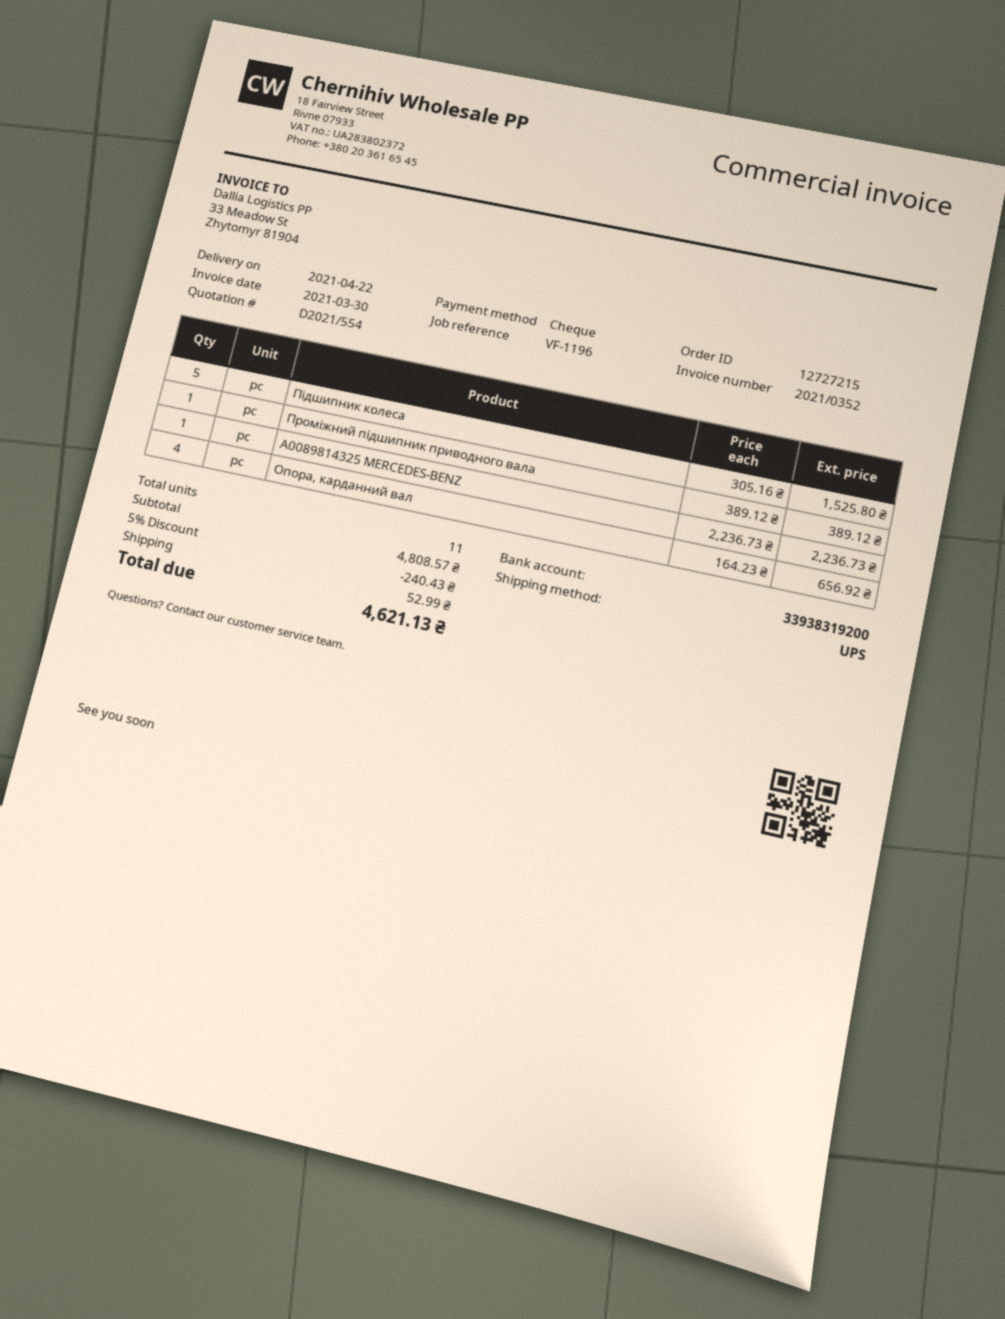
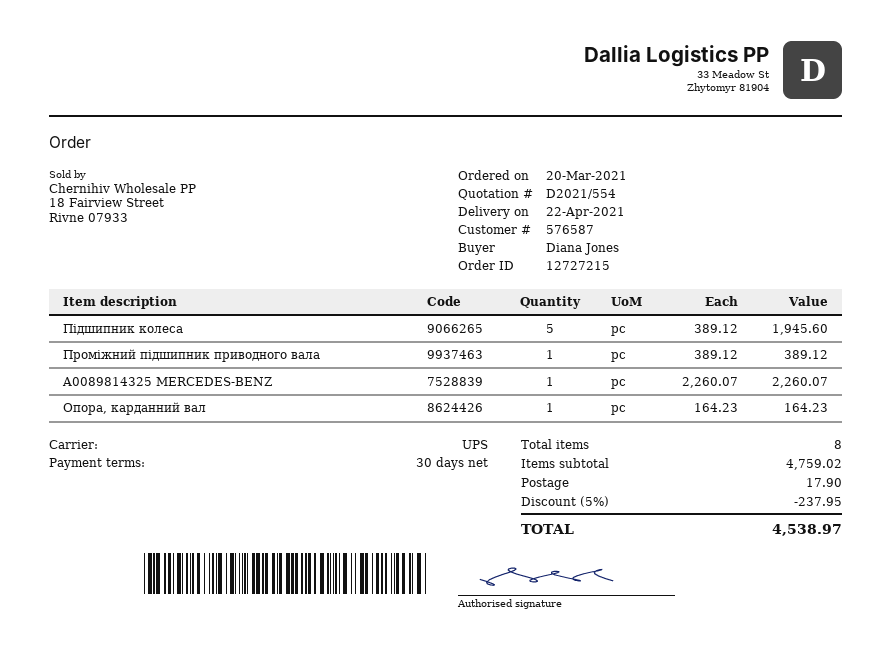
Підшипник колеса: 5 x 305.16 = 1525.80 -> 5 x 389.12 = 1945.60
A0089814325 MERCEDES-BENZ: 1 x 2236.73 = 2236.73 -> 1 x 2260.07 = 2260.07
Опора, карданний вал: 4 x 164.23 = 656.92 -> 1 x 164.23 = 164.23
total quantity: 11 -> 8
subtotal: 4808.57 -> 4759.02
discount: 5% = 240.43 -> 5% = 237.95
shipping: 52.99 -> 17.90
total: 4621.13 -> 4538.97

